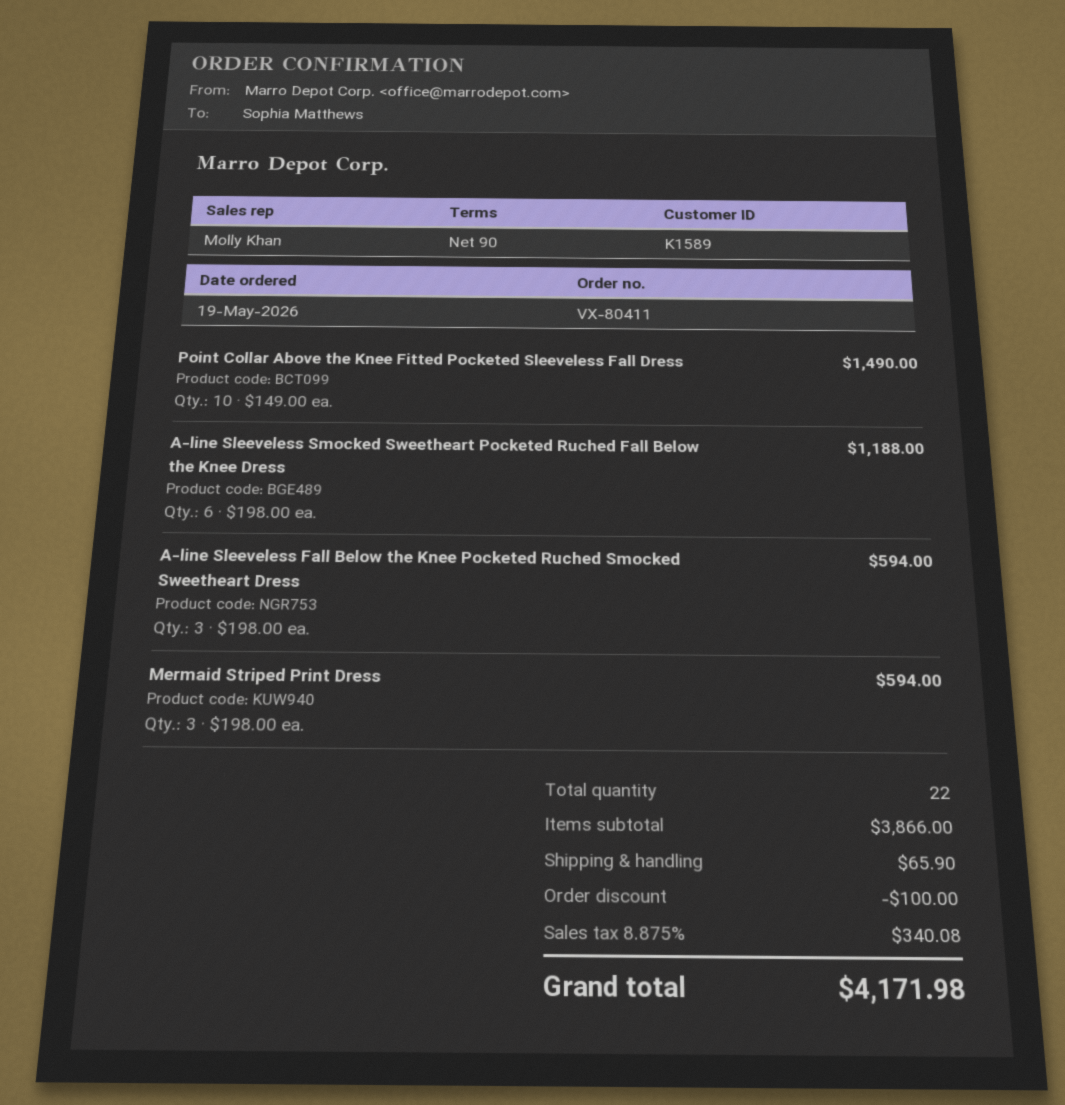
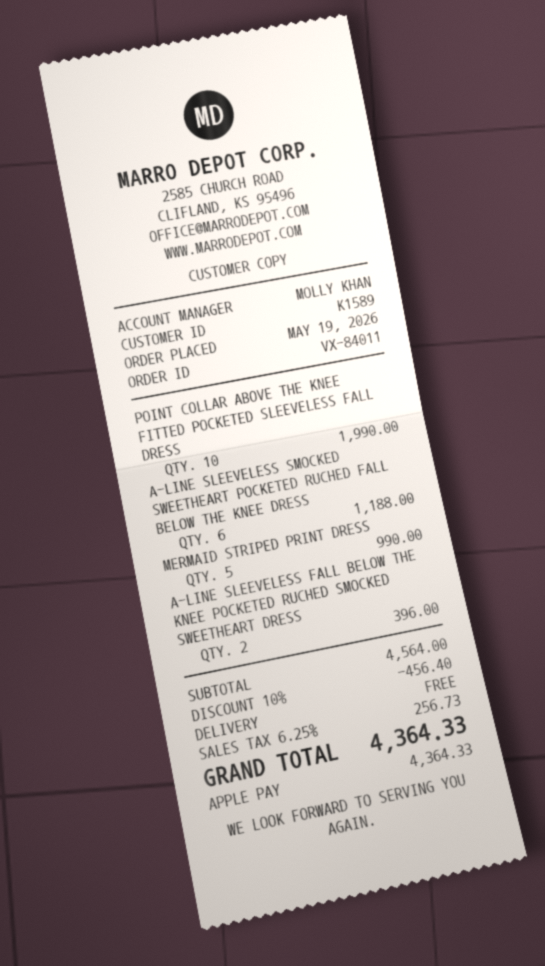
order number: VX-80411 -> VX-84011
Point Collar Above the Knee Fitted Pocketed Sleeveless Fall Dress: 10 for 1490.00 -> 10 for 1990.00
A-line Sleeveless Fall Below the Knee Pocketed Ruched Smocked Sweetheart Dress: 3 for 594.00 -> 2 for 396.00
Mermaid Striped Print Dress: 3 for 594.00 -> 5 for 990.00
subtotal: 3866.00 -> 4564.00
discount: 100.00 -> 456.40
shipping: 65.90 -> 0.00
tax: 8.875% = 340.08 -> 6.25% = 256.73
total: 4171.98 -> 4364.33

